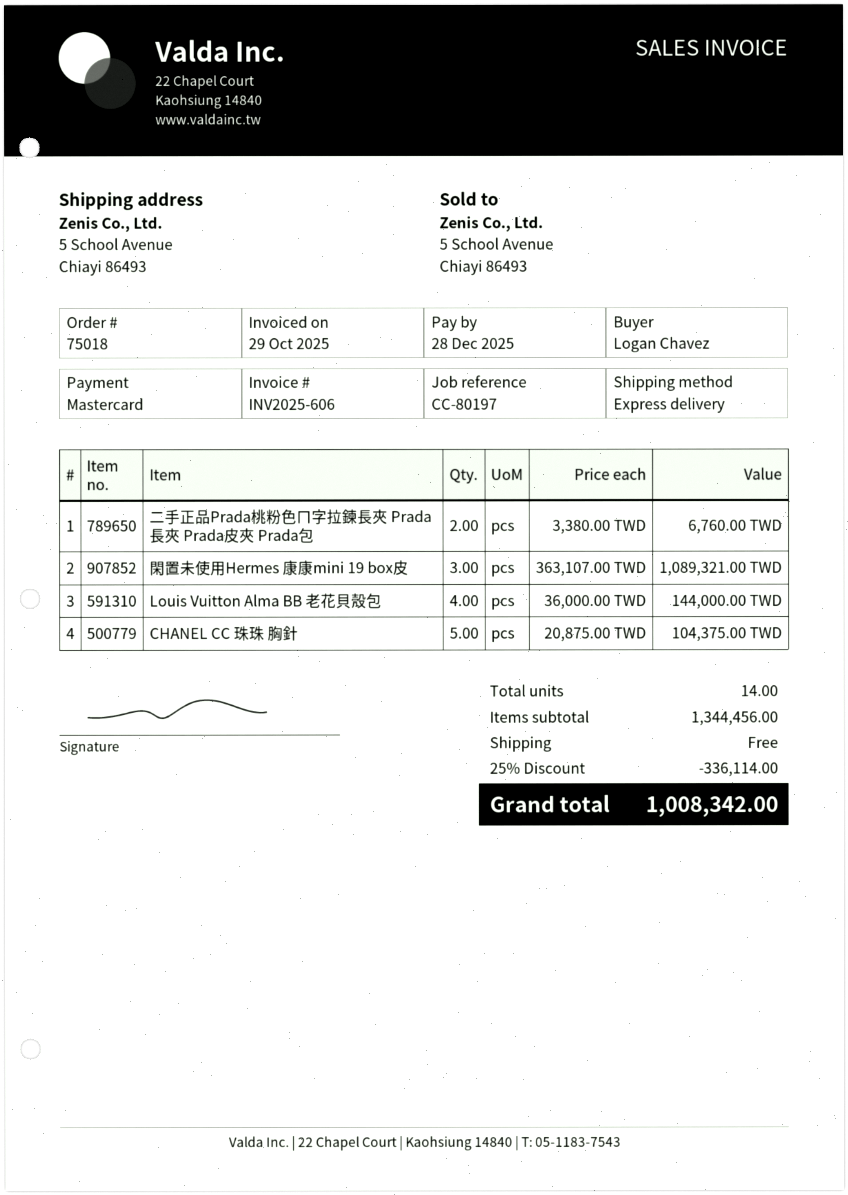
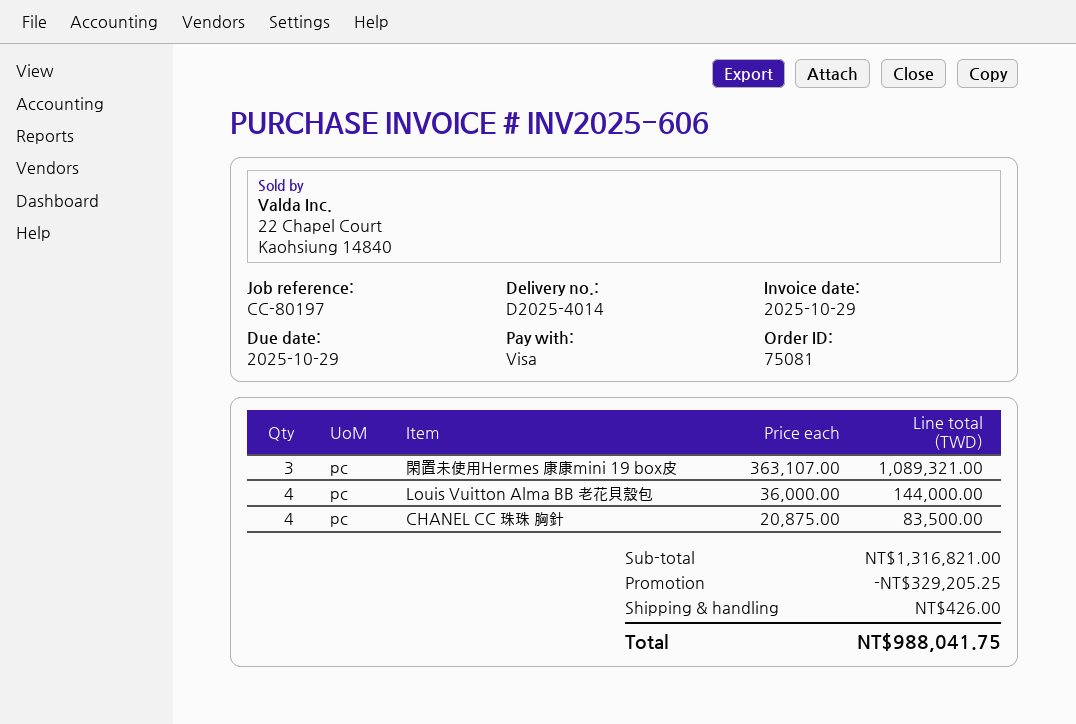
order number: 75018 -> 75081
due date: 2025-12-28 -> 2025-10-29
payment method: Mastercard -> Visa
二手正品Prada桃粉色ㄇ字拉鍊長夾 Prada長夾 Prada皮夾 Prada包: 2 x 3380.00 = 6760.00 -> none
CHANEL CC 珠珠 胸針: 5 x 20875.00 = 104375.00 -> 4 x 20875.00 = 83500.00
subtotal: 1344456.00 -> 1316821.00
discount: 336114.00 -> 329205.25
shipping: 0.00 -> 426.00
total: 1008342.00 -> 988041.75

